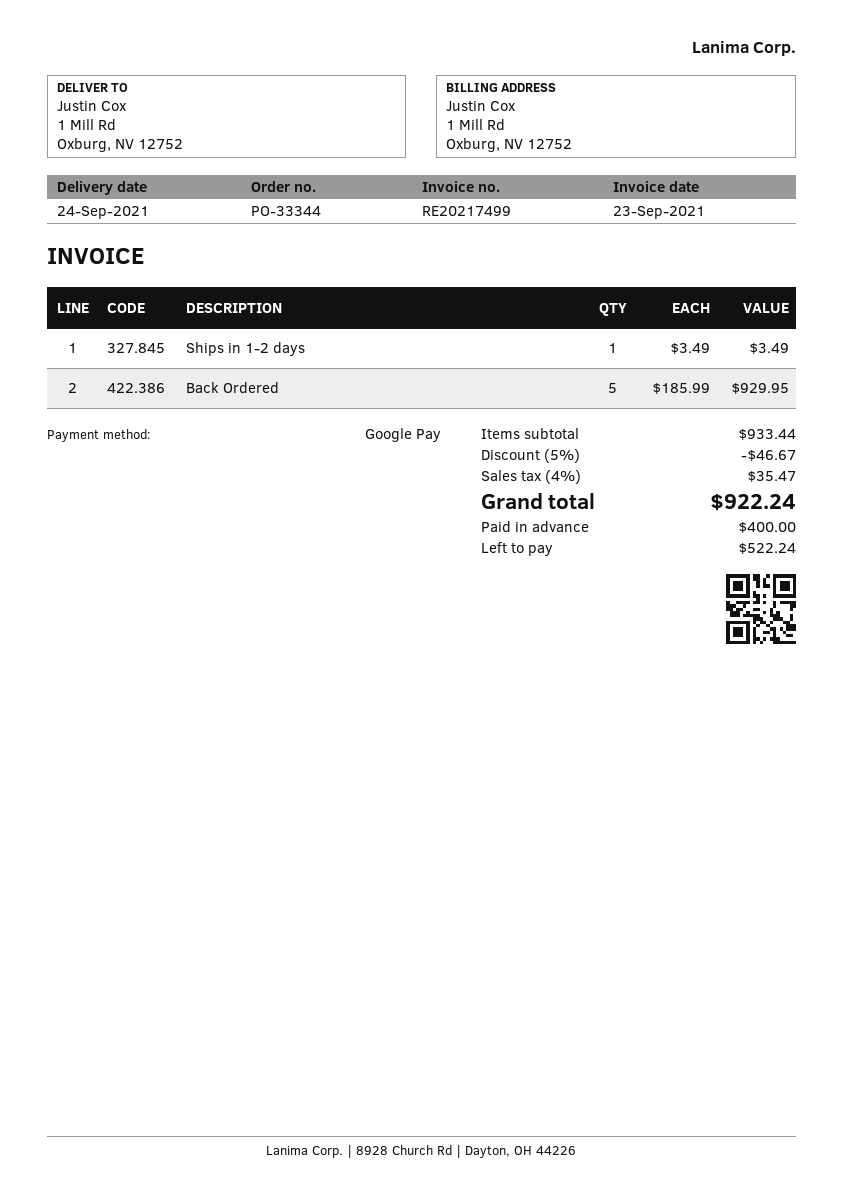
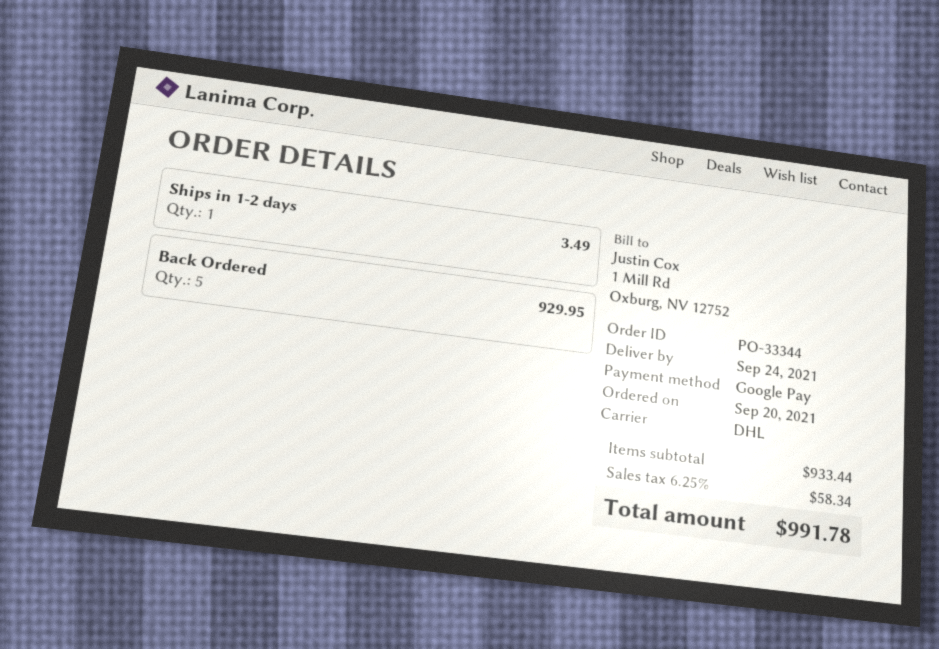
discount: 5% = 46.67 -> none
tax: 4% = 35.47 -> 6.25% = 58.34
total: 922.24 -> 991.78

